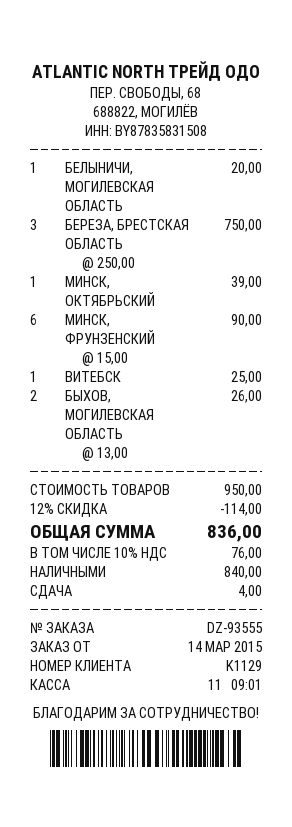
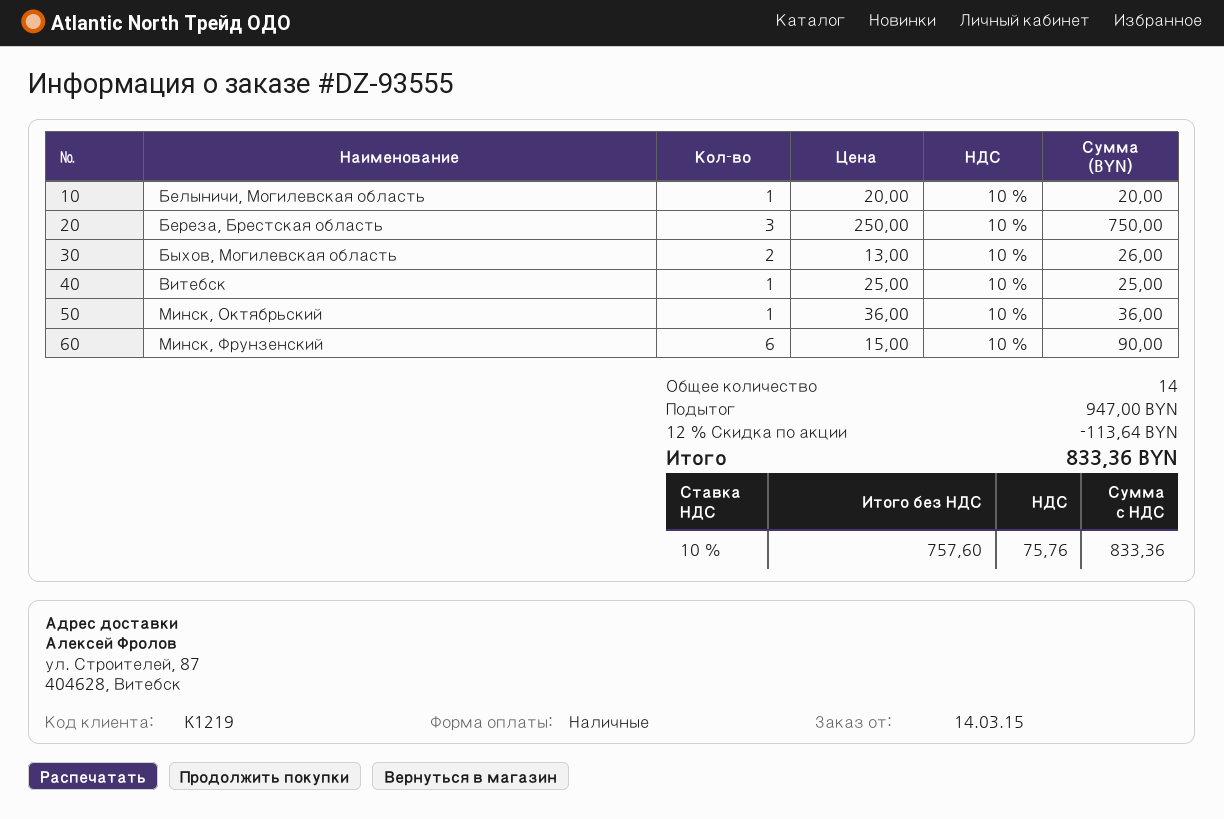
customer number: K1129 -> K1219
МИНСК, ОКТЯБРЬСКИЙ: 1 x 39.00 = 39.00 -> 1 x 36.00 = 36.00
subtotal: 950.00 -> 947.00
discount: 12% = 114.00 -> 12% = 113.64
tax: 10% = 76.00 -> 10% = 75.76
total: 836.00 -> 833.36

